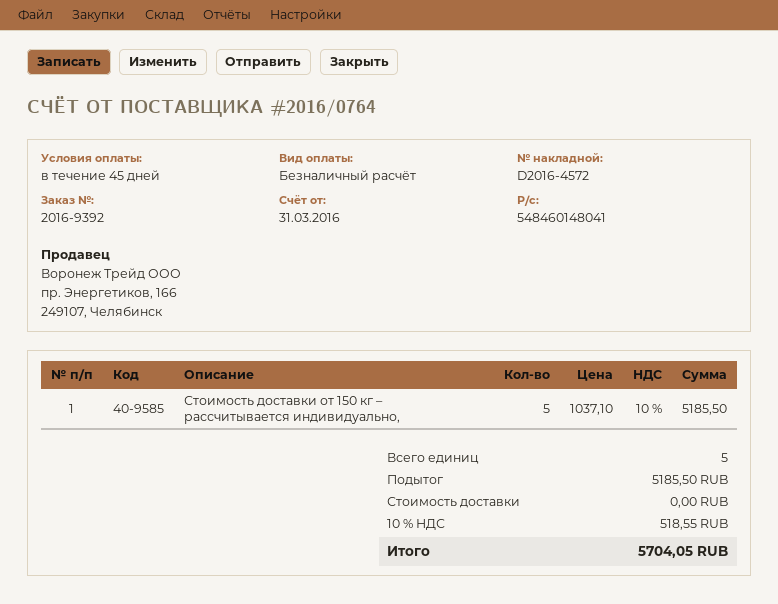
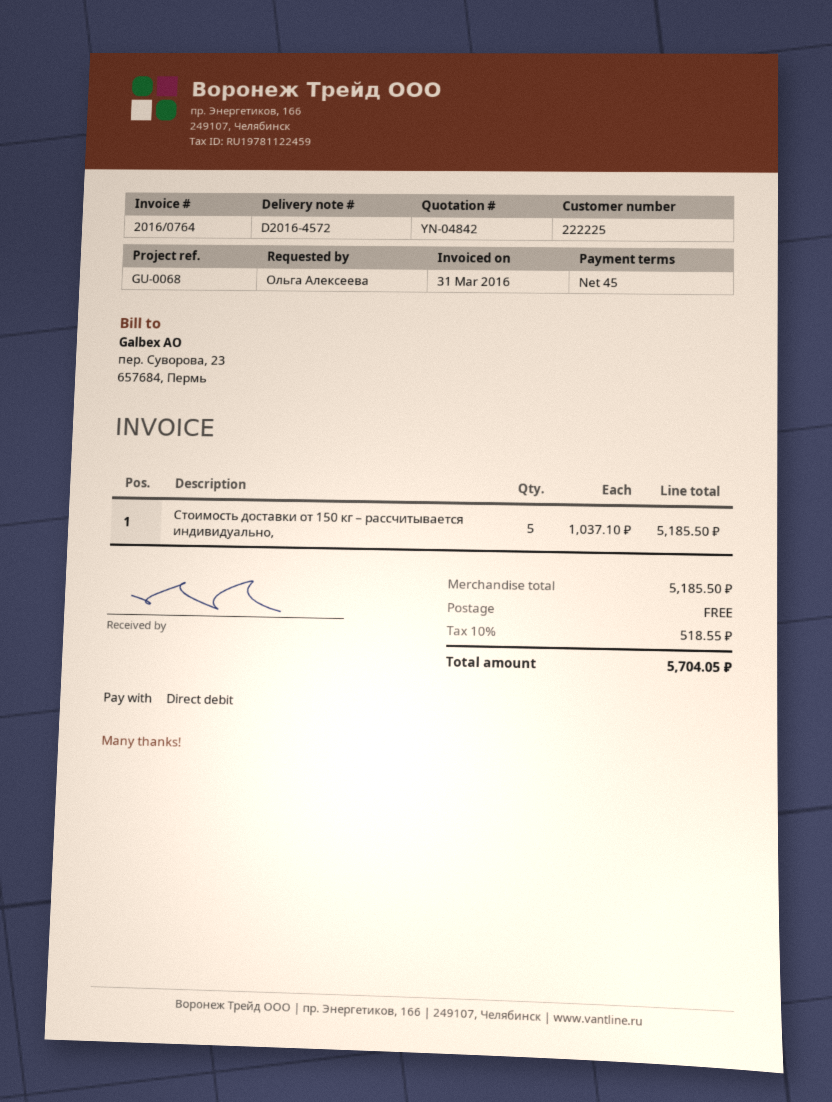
payment method: bank transfer -> direct debit

